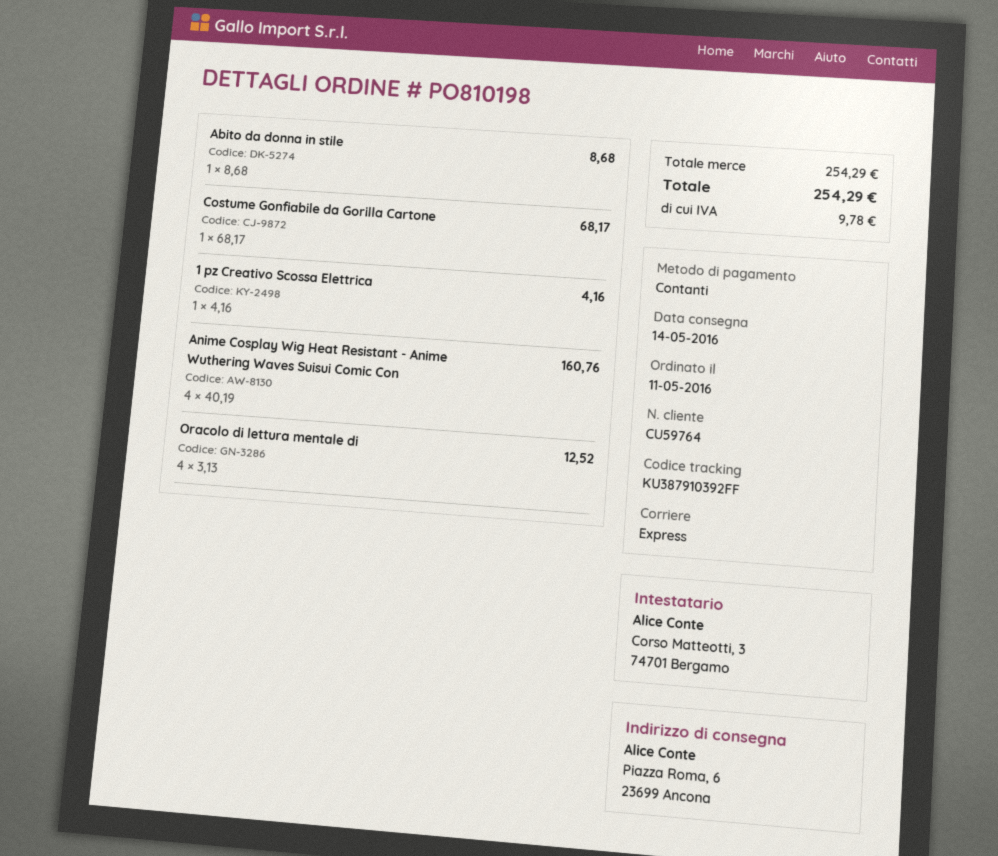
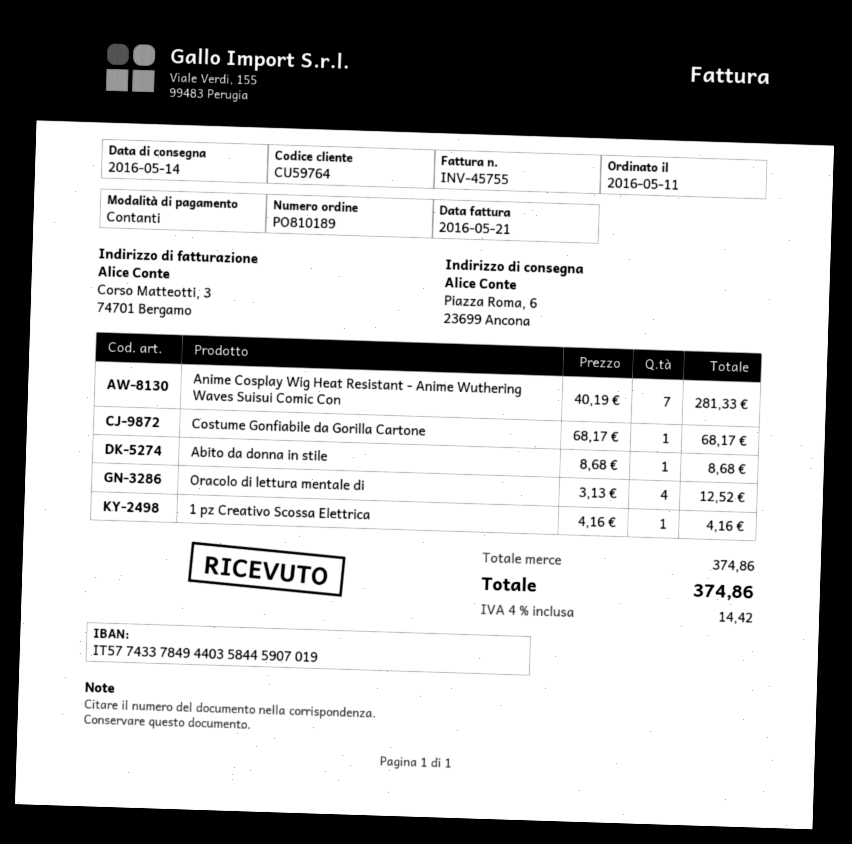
order number: PO810198 -> PO810189
Anime Cosplay Wig Heat Resistant - Anime Wuthering Waves Suisui Comic Con: 4 x 40.19 = 160.76 -> 7 x 40.19 = 281.33
subtotal: 254.29 -> 374.86
tax: 9.78 -> 14.42
total: 254.29 -> 374.86

